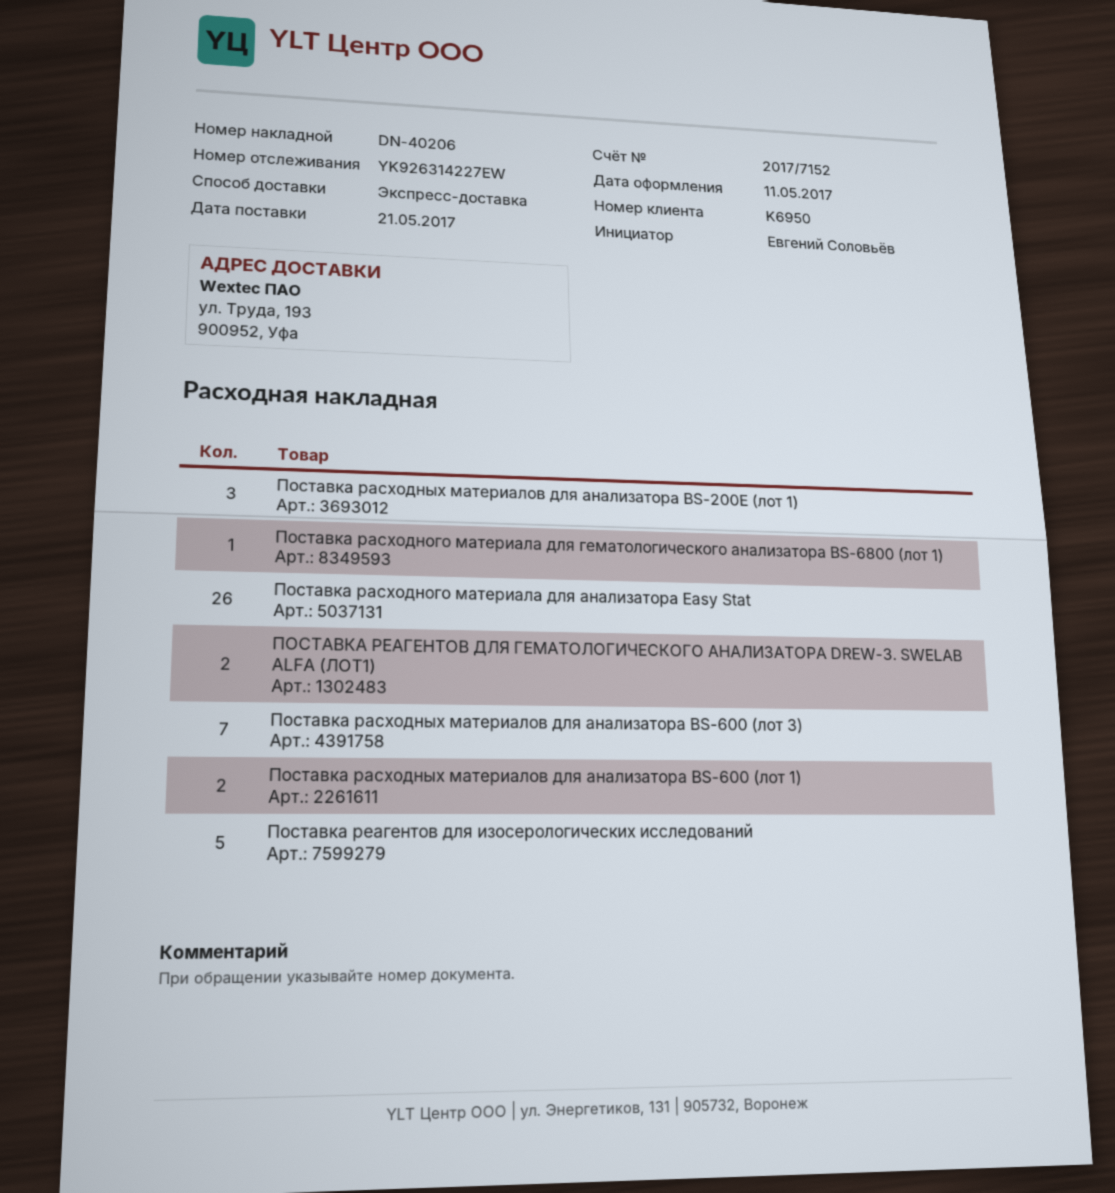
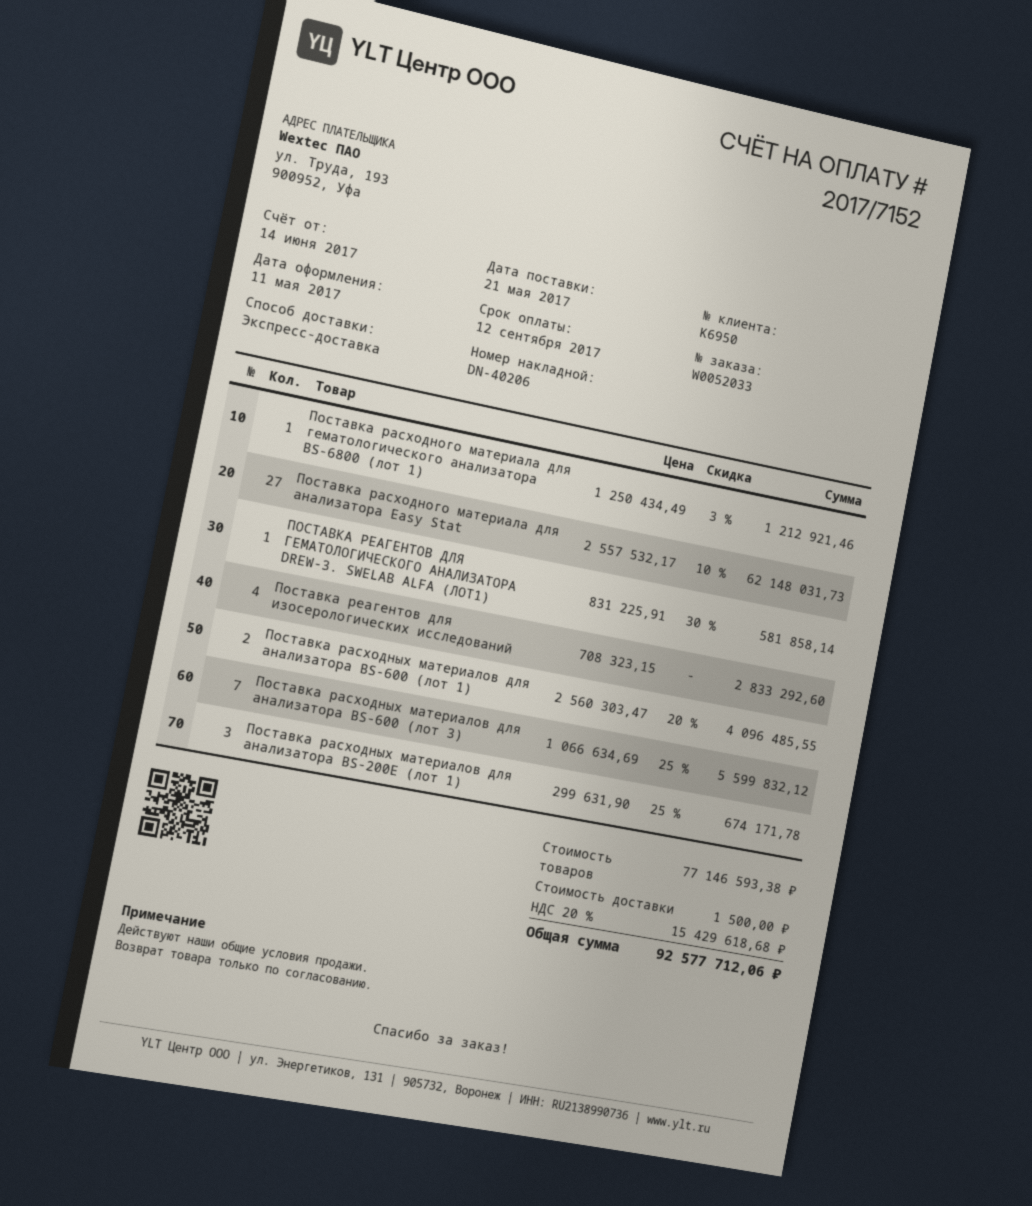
Поставка расходного материала для анализатора Easy Stat: 26 -> 27
ПОСТАВКА РЕАГЕНТОВ ДЛЯ ГЕМАТОЛОГИЧЕСКОГО АНАЛИЗАТОРА DREW-3. SWELAB ALFA (ЛОТ1): 2 -> 1
Поставка реагентов для изосерологических исследований: 5 -> 4

